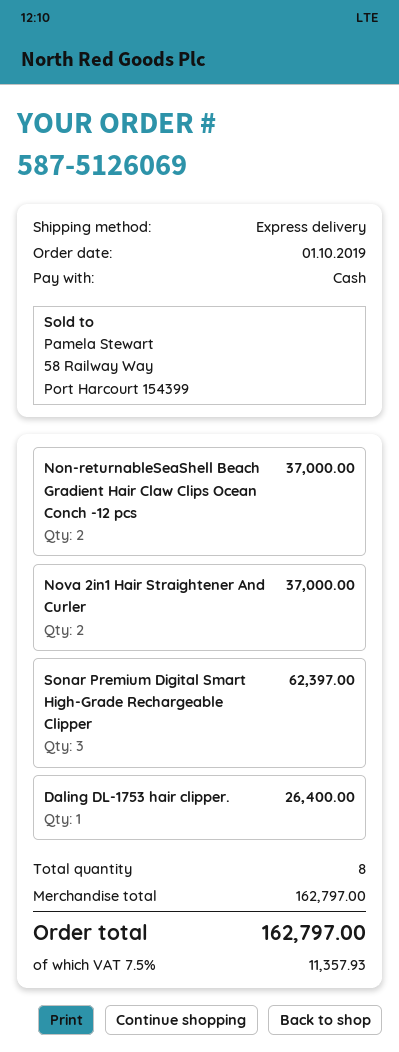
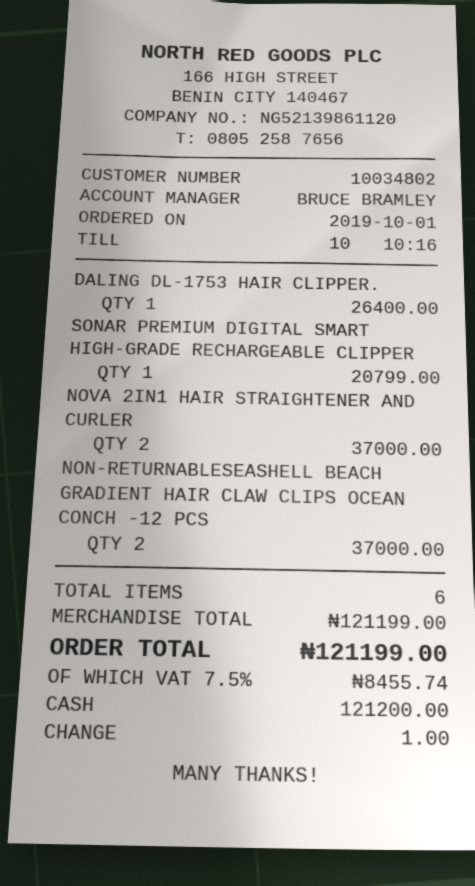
Sonar Premium Digital Smart High-Grade Rechargeable Clipper: 3 for 62397.00 -> 1 for 20799.00
total quantity: 8 -> 6
subtotal: 162797.00 -> 121199.00
tax: 7.5% = 11357.93 -> 7.5% = 8455.74
total: 162797.00 -> 121199.00

